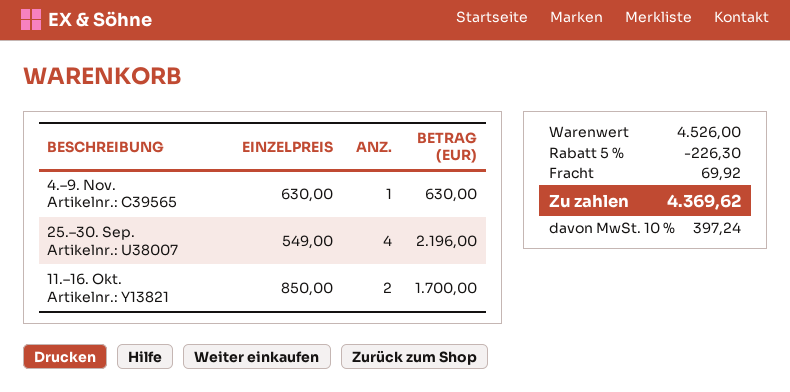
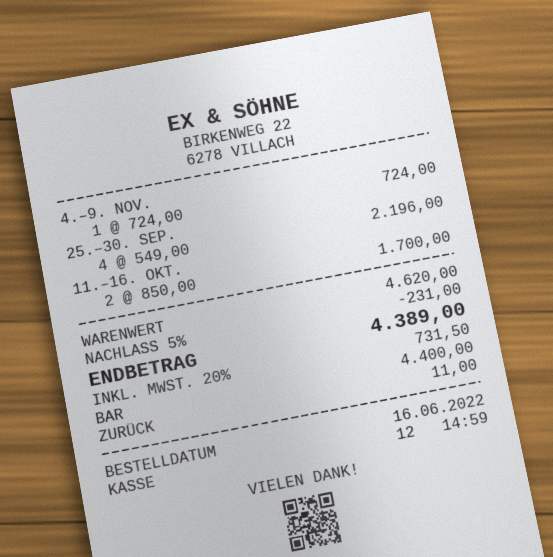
4.–9. Nov.: 1 x 630.00 = 630.00 -> 1 x 724.00 = 724.00
subtotal: 4526.00 -> 4620.00
discount: 5% = 226.30 -> 5% = 231.00
shipping: 69.92 -> none
tax: 10% = 397.24 -> 20% = 731.50
total: 4369.62 -> 4389.00

